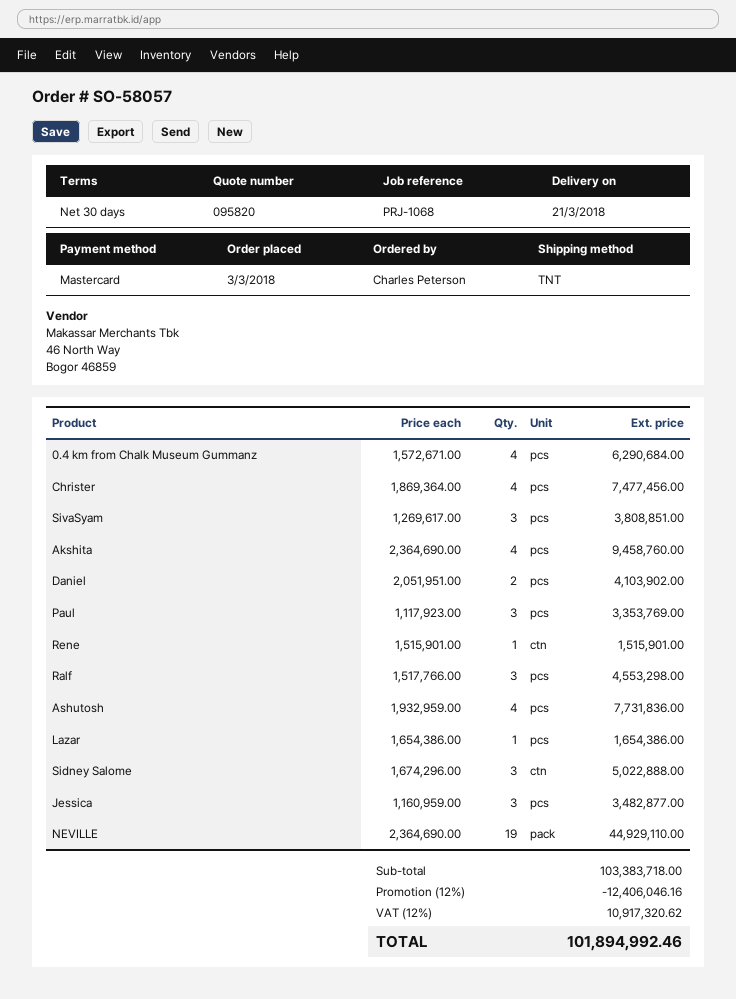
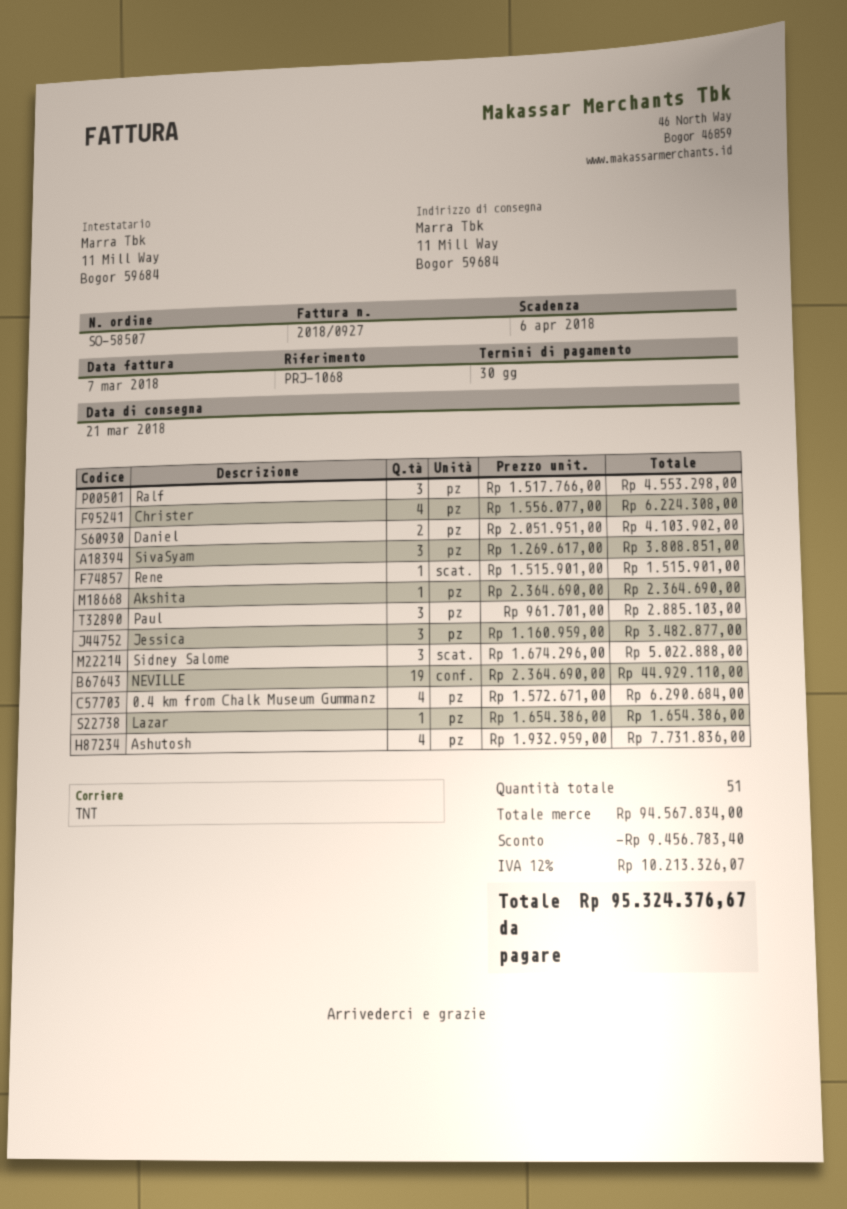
order number: SO-58057 -> SO-58507
Christer: 4 x 1869364.00 = 7477456.00 -> 4 x 1556077.00 = 6224308.00
Akshita: 4 x 2364690.00 = 9458760.00 -> 1 x 2364690.00 = 2364690.00
Paul: 3 x 1117923.00 = 3353769.00 -> 3 x 961701.00 = 2885103.00
subtotal: 103383718.00 -> 94567834.00
discount: 12406046.16 -> 9456783.40
tax: 12% = 10917320.62 -> 12% = 10213326.07
total: 101894992.46 -> 95324376.67

